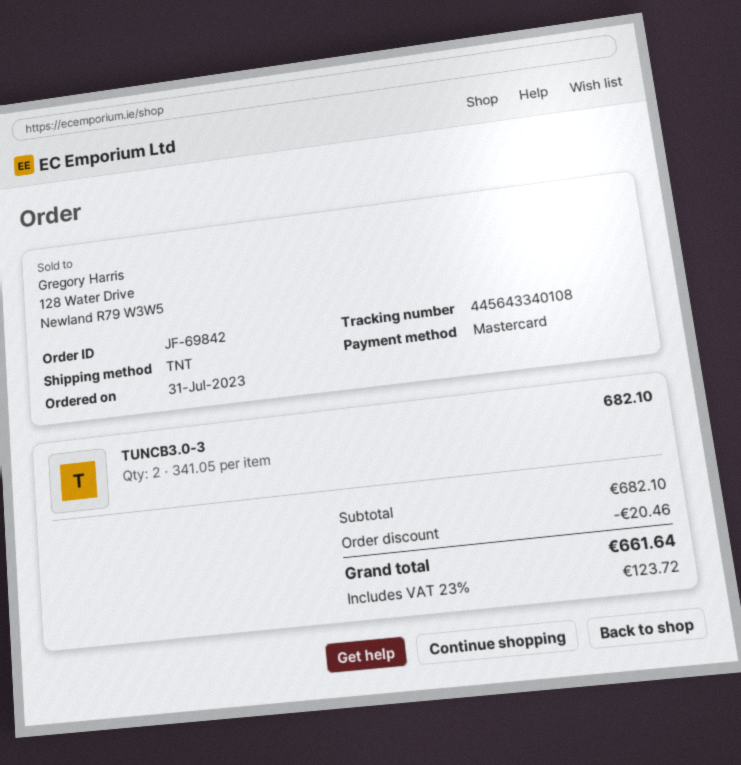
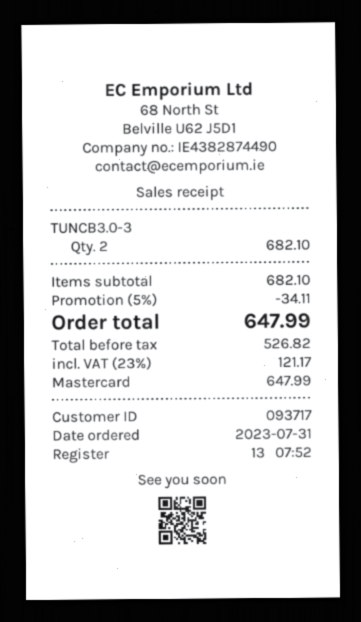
discount: 20.46 -> 34.11
tax: 23% = 123.72 -> 23% = 121.17
total: 661.64 -> 647.99

